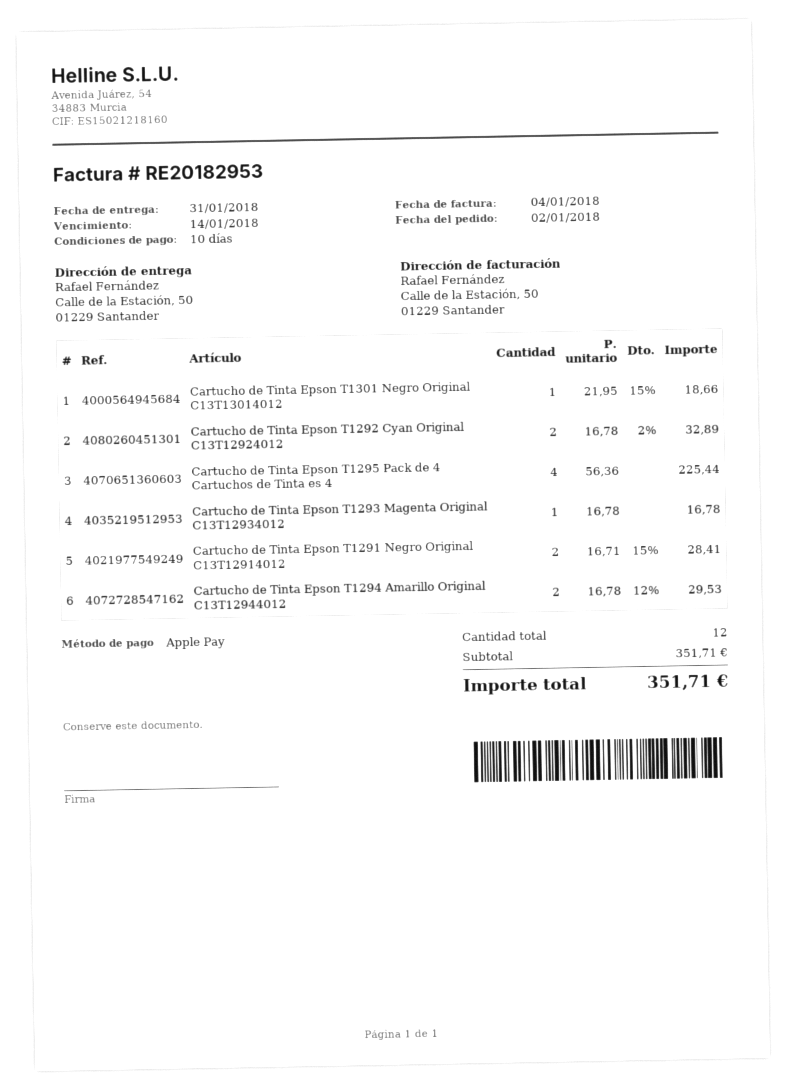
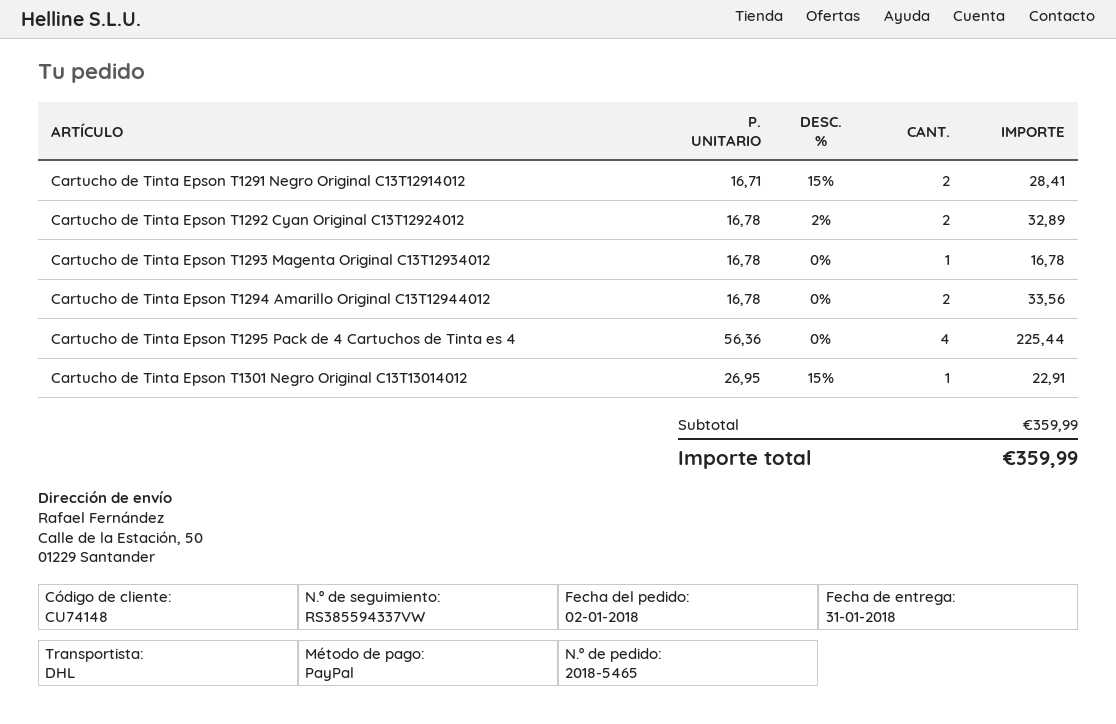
payment method: Apple Pay -> PayPal
Cartucho de Tinta Epson T1301 Negro Original C13T13014012: 1 x 21.95 - 15% = 18.66 -> 1 x 26.95 - 15% = 22.91
Cartucho de Tinta Epson T1294 Amarillo Original C13T12944012: 2 x 16.78 - 12% = 29.53 -> 2 x 16.78 = 33.56
subtotal: 351.71 -> 359.99
total: 351.71 -> 359.99

